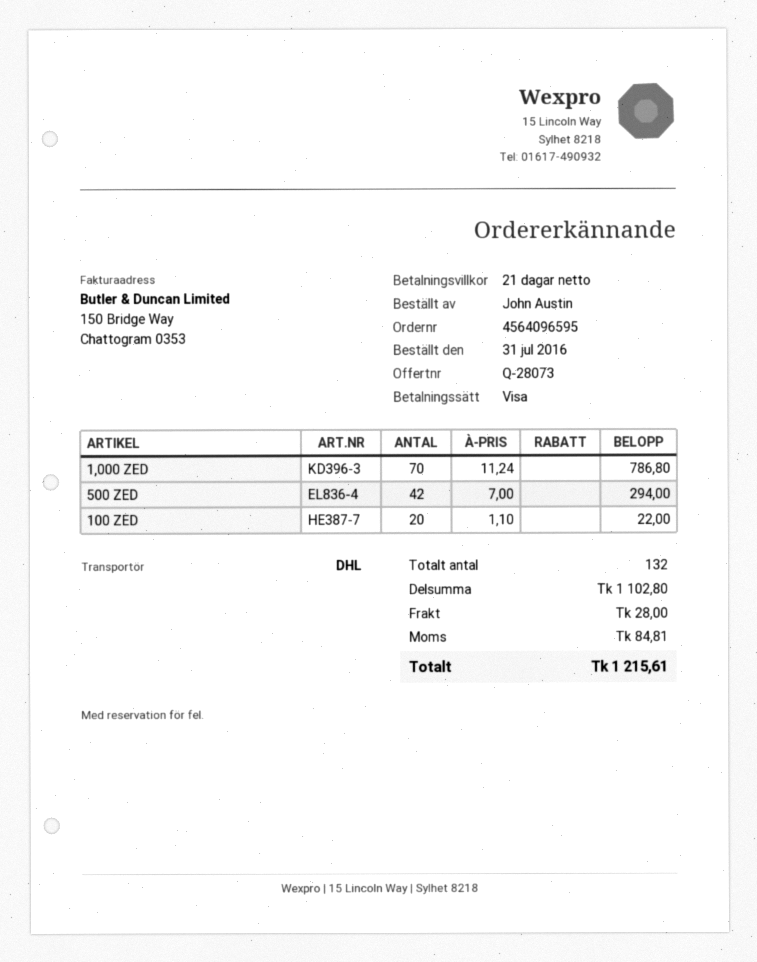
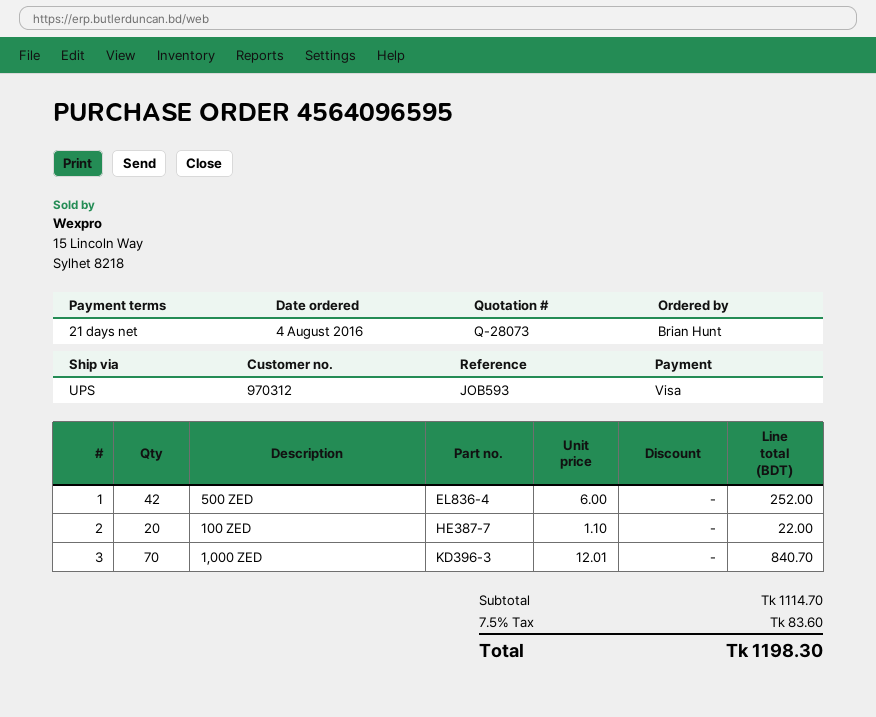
order date: 2016-07-31 -> 2016-08-04
ordered by: John Austin -> Brian Hunt
shipping method: DHL -> UPS
1,000 ZED: 70 x 11.24 = 786.80 -> 70 x 12.01 = 840.70
500 ZED: 42 x 7.00 = 294.00 -> 42 x 6.00 = 252.00
subtotal: 1102.80 -> 1114.70
shipping: 28.00 -> none
tax: 84.81 -> 83.60
total: 1215.61 -> 1198.30

